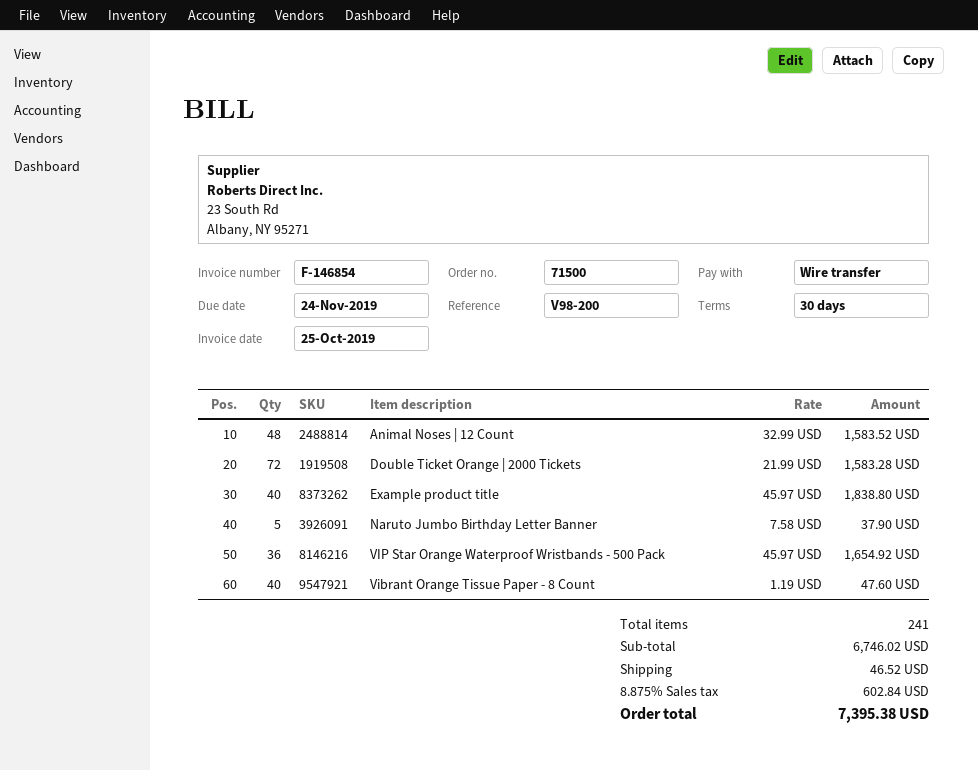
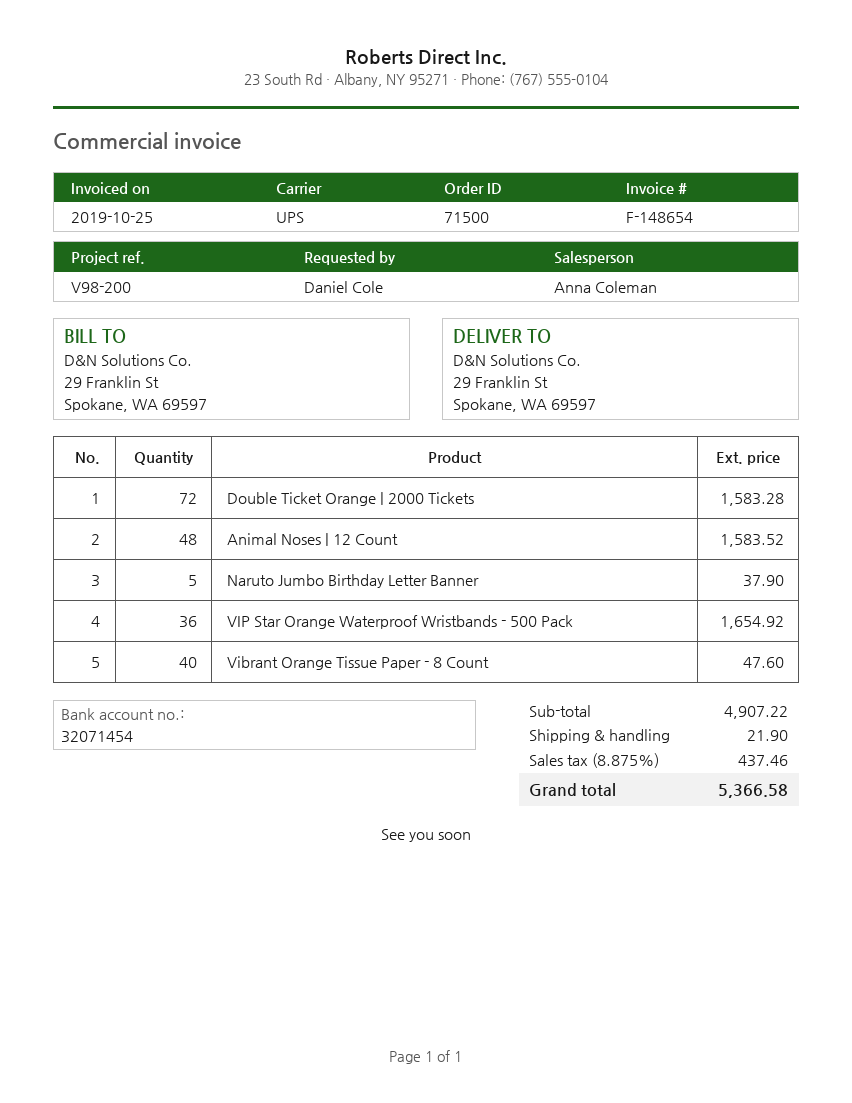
invoice number: F-146854 -> F-148654
Example product title: 40 for 1838.80 -> none
subtotal: 6746.02 -> 4907.22
shipping: 46.52 -> 21.90
tax: 8.875% = 602.84 -> 8.875% = 437.46
total: 7395.38 -> 5366.58

